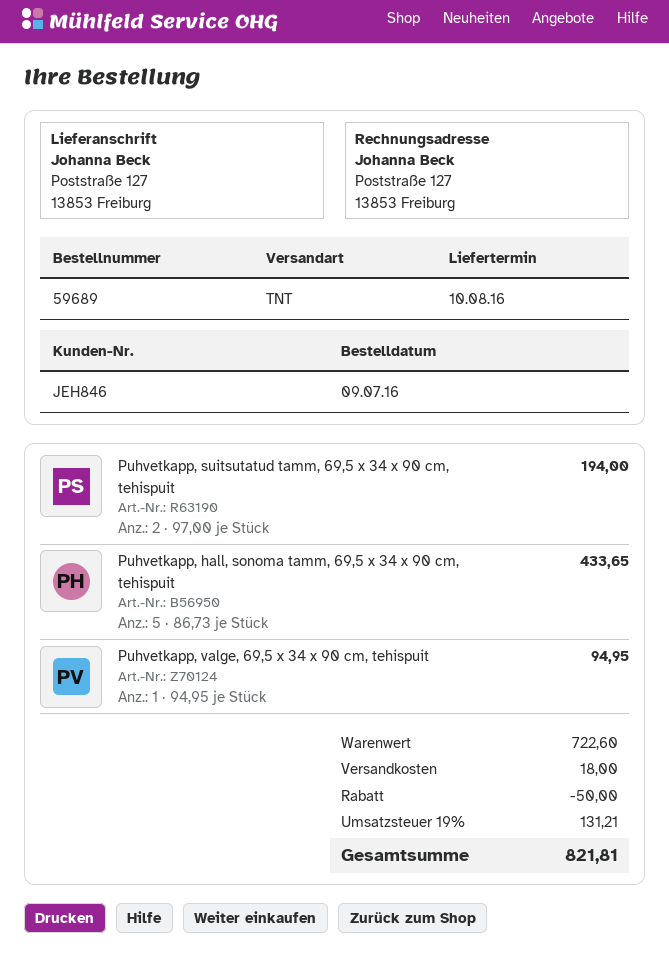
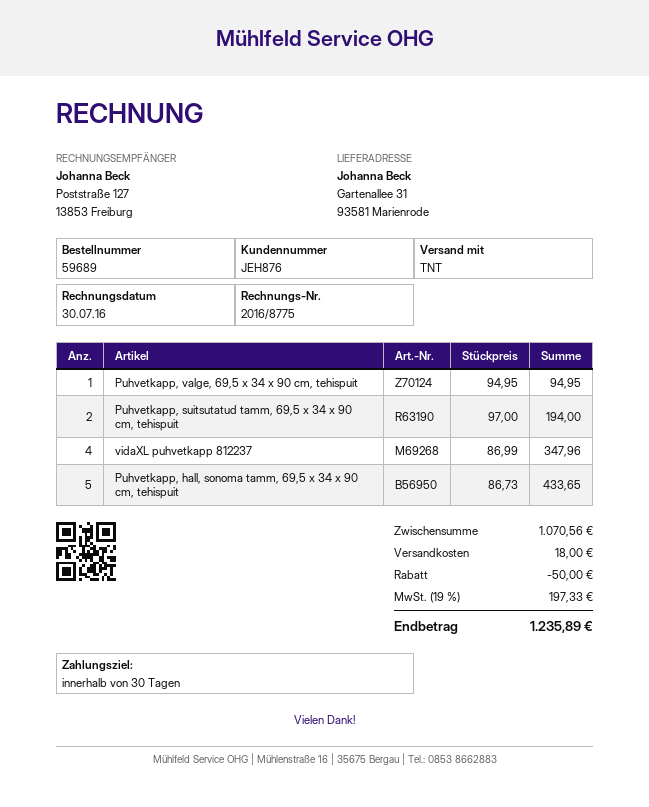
customer number: JEH846 -> JEH876
ship to: Poststraße 127, 13853 Freiburg -> Gartenallee 31, 93581 Marienrode
vidaXL puhvetkapp 812237: none -> 4 x 86.99 = 347.96
subtotal: 722.60 -> 1070.56
tax: 19% = 131.21 -> 19% = 197.33
total: 821.81 -> 1235.89

